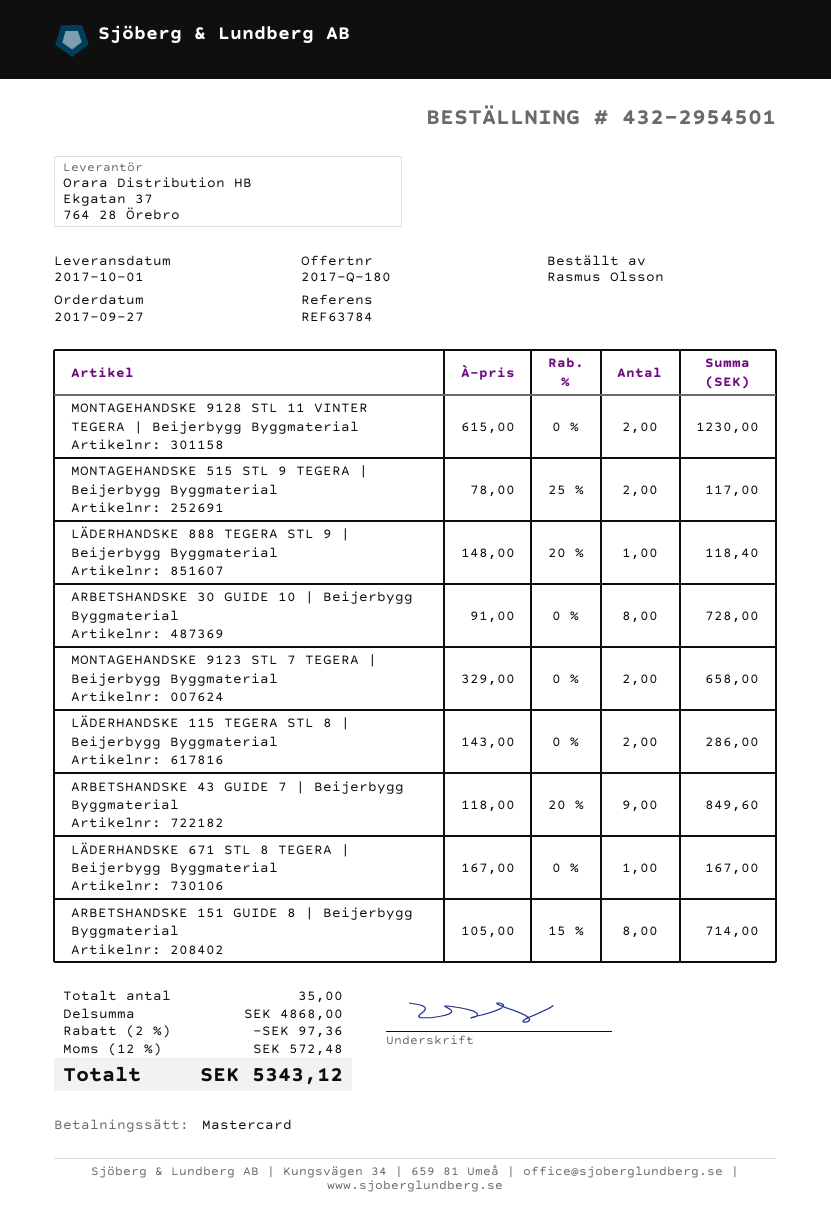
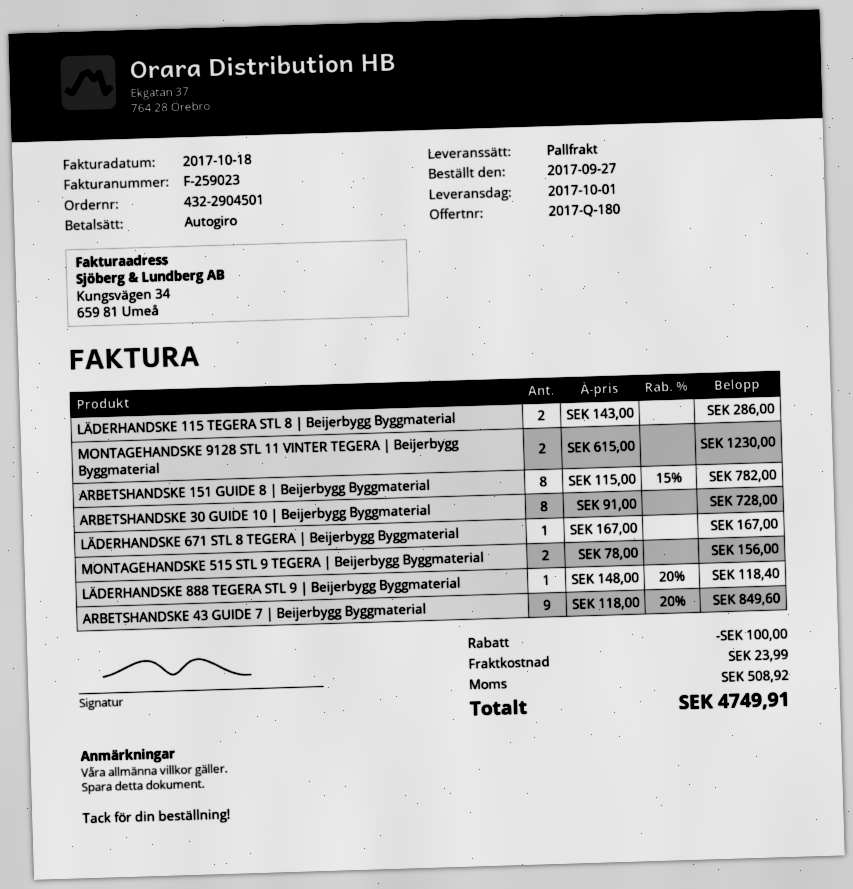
order number: 432-2954501 -> 432-2904501
payment method: Mastercard -> direct debit
MONTAGEHANDSKE 515 STL 9 TEGERA | Beijerbygg Byggmaterial: 2 x 78.00 - 25% = 117.00 -> 2 x 78.00 = 156.00
MONTAGEHANDSKE 9123 STL 7 TEGERA | Beijerbygg Byggmaterial: 2 x 329.00 = 658.00 -> none
ARBETSHANDSKE 151 GUIDE 8 | Beijerbygg Byggmaterial: 8 x 105.00 - 15% = 714.00 -> 8 x 115.00 - 15% = 782.00
discount: 97.36 -> 100.00
shipping: none -> 23.99
tax: 572.48 -> 508.92
total: 5343.12 -> 4749.91

